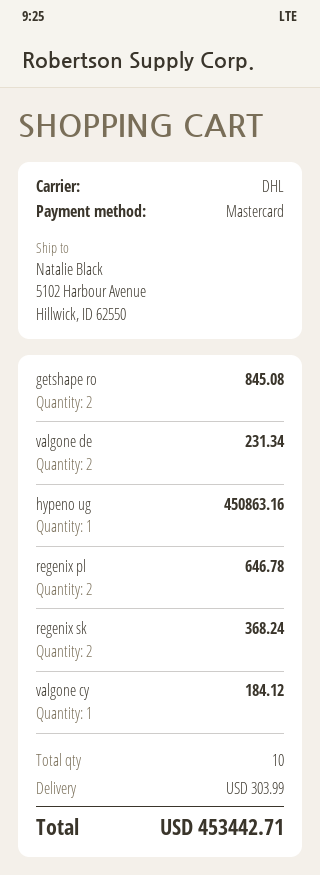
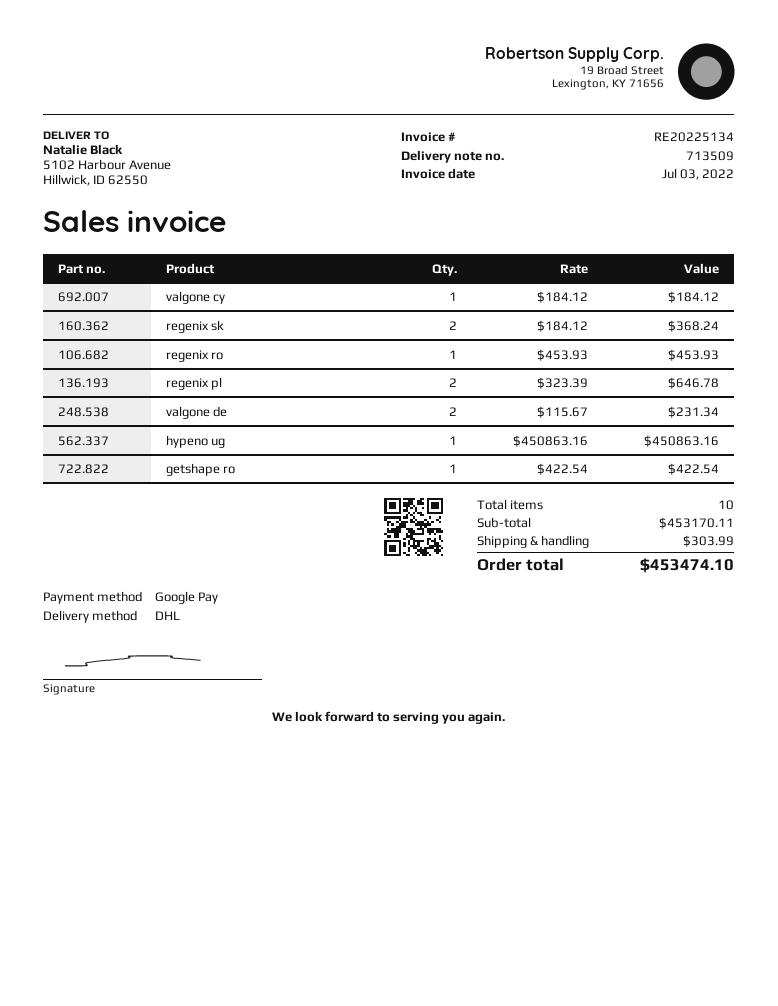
payment method: Mastercard -> Google Pay
getshape ro: 2 for 845.08 -> 1 for 422.54
regenix ro: none -> 1 for 453.93
total: 453442.71 -> 453474.10

